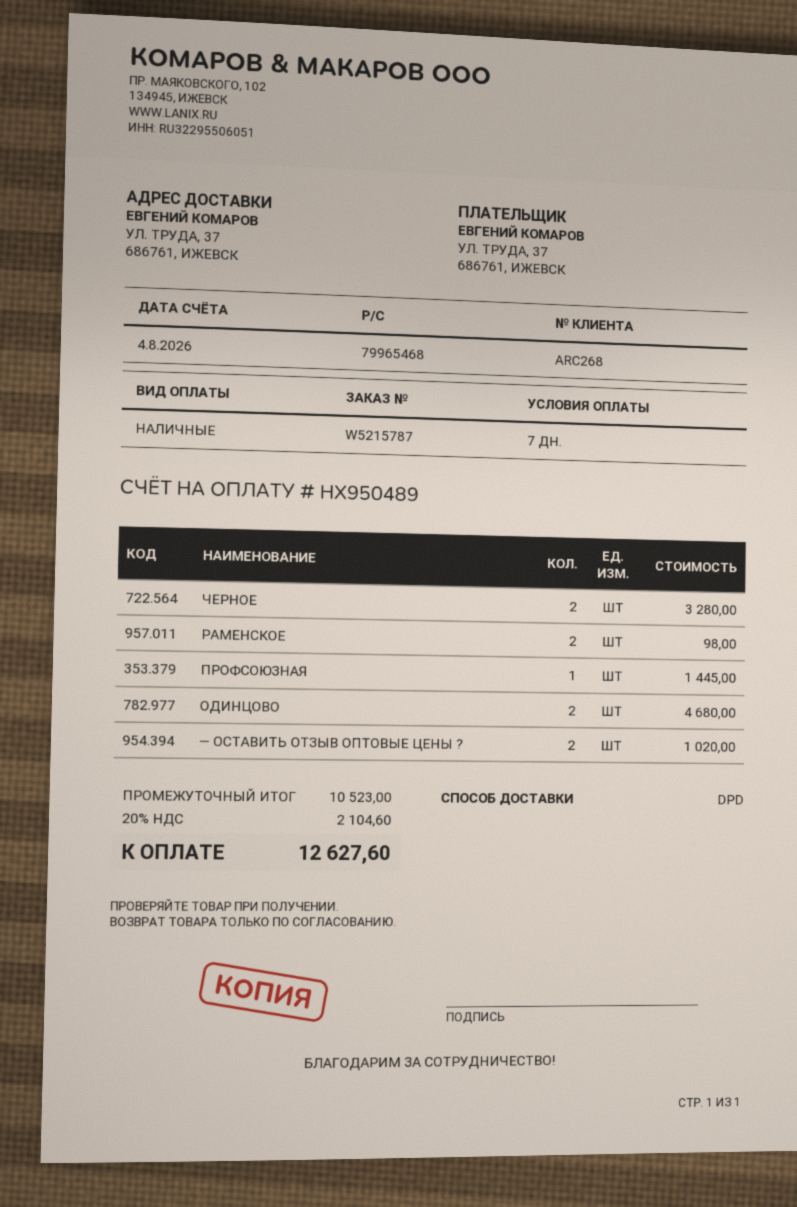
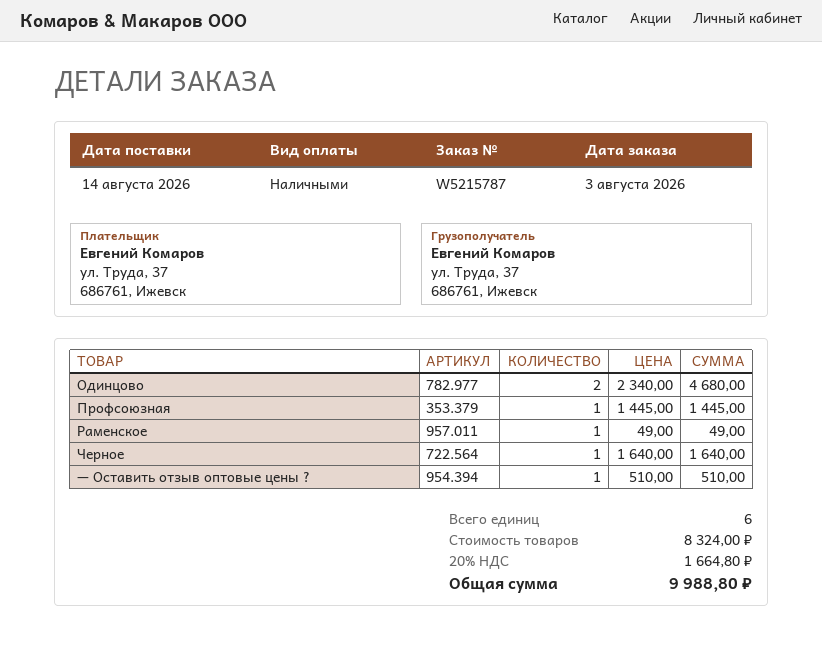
ЧЕРНОЕ: 2 for 3280.00 -> 1 for 1640.00
РАМЕНСКОЕ: 2 for 98.00 -> 1 for 49.00
— ОСТАВИТЬ ОТЗЫВ ОПТОВЫЕ ЦЕНЫ ?: 2 for 1020.00 -> 1 for 510.00
subtotal: 10523.00 -> 8324.00
tax: 20% = 2104.60 -> 20% = 1664.80
total: 12627.60 -> 9988.80

